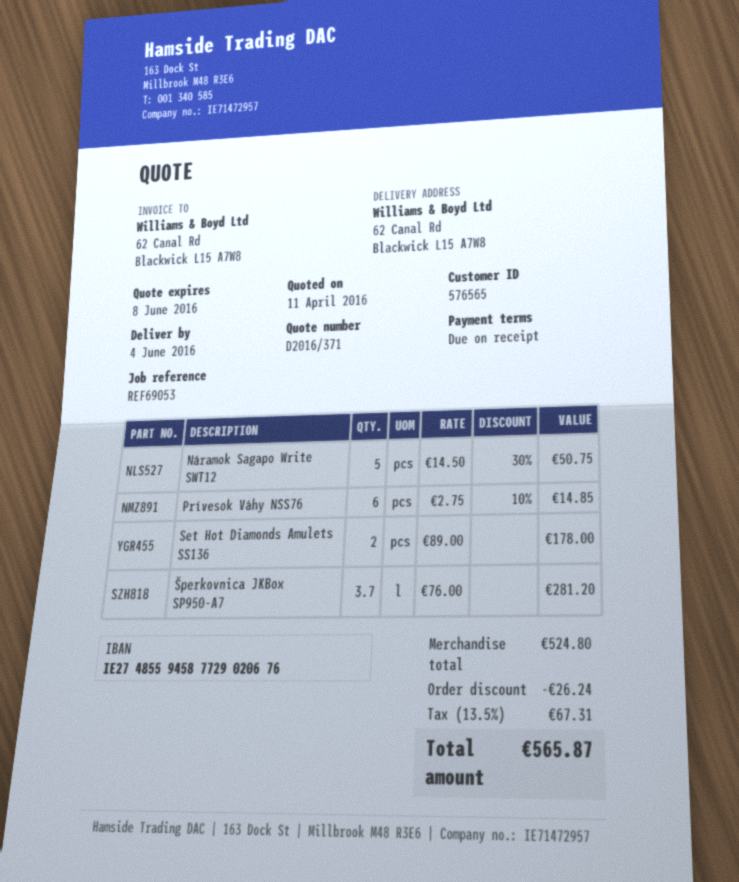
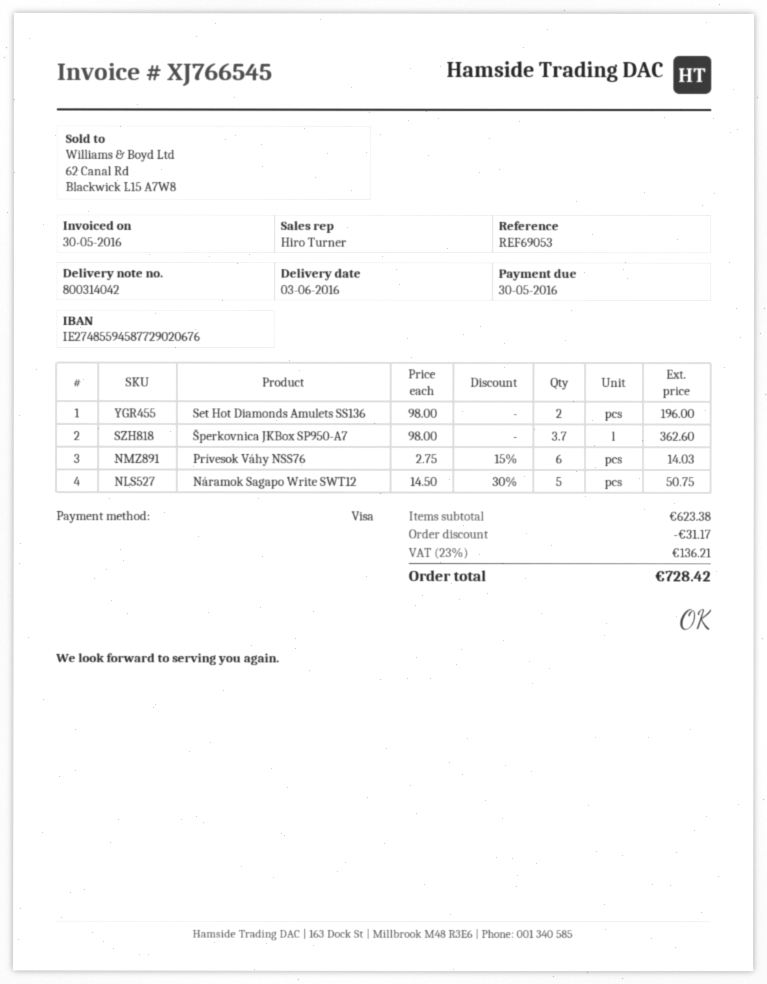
delivery date: 2016-06-04 -> 2016-06-03
Prívesok Váhy NSS76: 6 x 2.75 - 10% = 14.85 -> 6 x 2.75 - 15% = 14.03
Set Hot Diamonds Amulets SS136: 2 x 89.00 = 178.00 -> 2 x 98.00 = 196.00
Šperkovnica JKBox SP950-A7: 3.7 x 76.00 = 281.20 -> 3.7 x 98.00 = 362.60
subtotal: 524.80 -> 623.38
discount: 26.24 -> 31.17
tax: 13.5% = 67.31 -> 23% = 136.21
total: 565.87 -> 728.42

